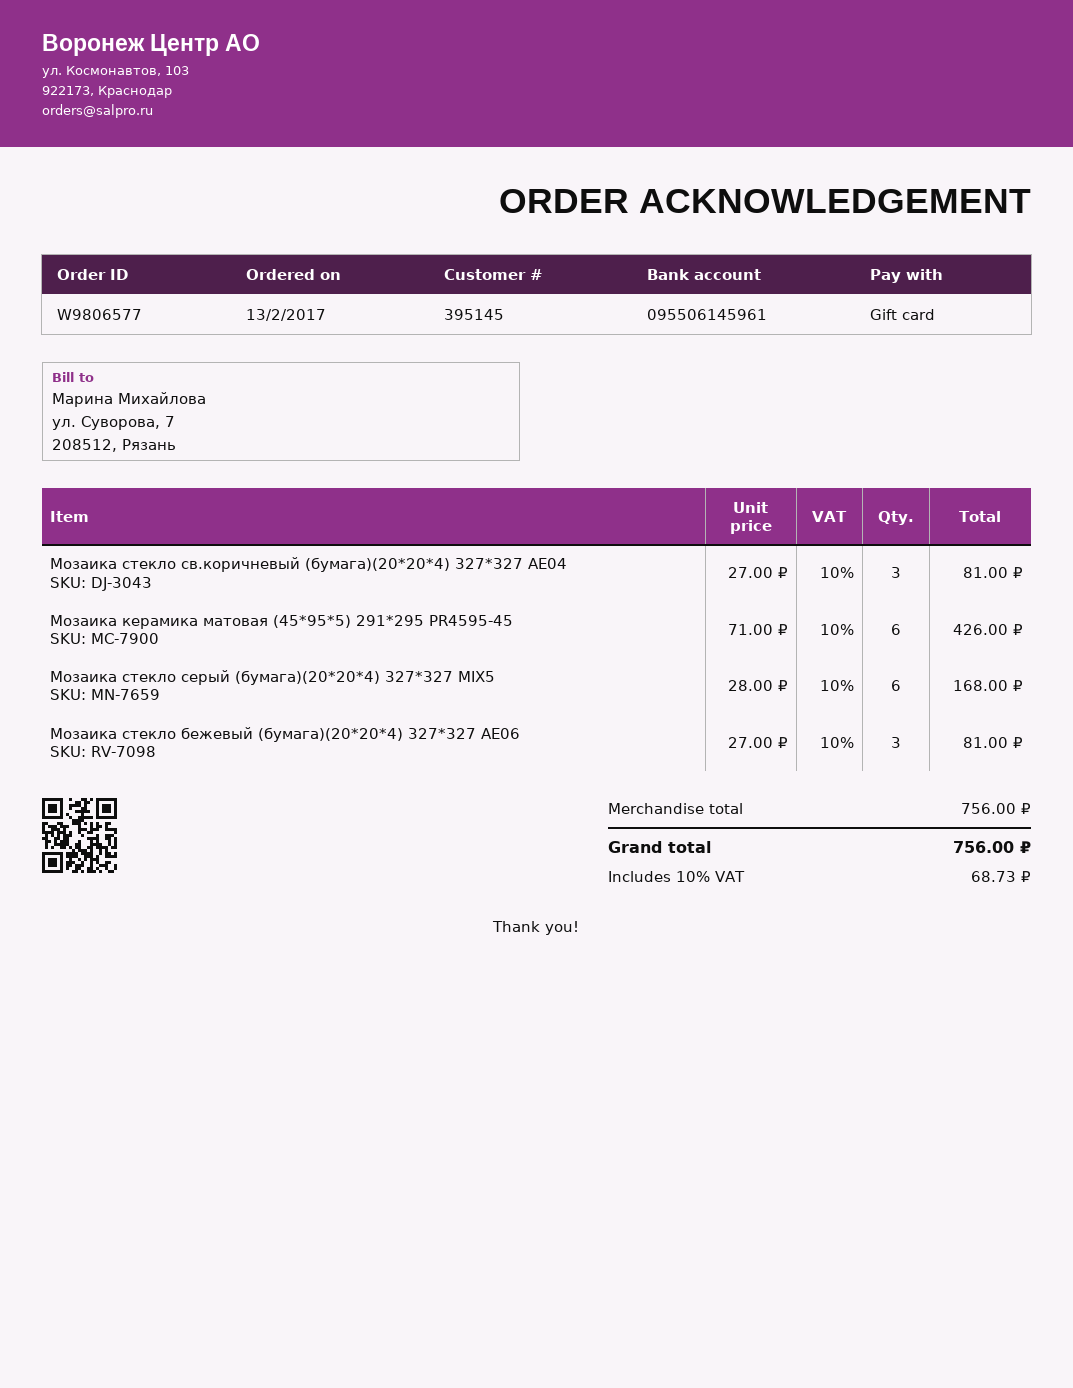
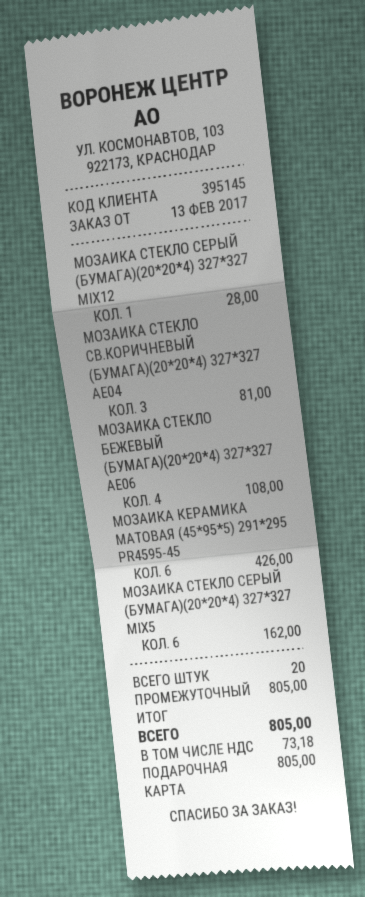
Мозаика стекло серый (бумага)(20*20*4) 327*327 MIX5: 6 for 168.00 -> 6 for 162.00
Мозаика стекло бежевый (бумага)(20*20*4) 327*327 AE06: 3 for 81.00 -> 4 for 108.00
МОЗАИКА СТЕКЛО СЕРЫЙ (БУМАГА)(20*20*4) 327*327 MIX12: none -> 1 for 28.00
subtotal: 756.00 -> 805.00
tax: 68.73 -> 73.18
total: 756.00 -> 805.00

